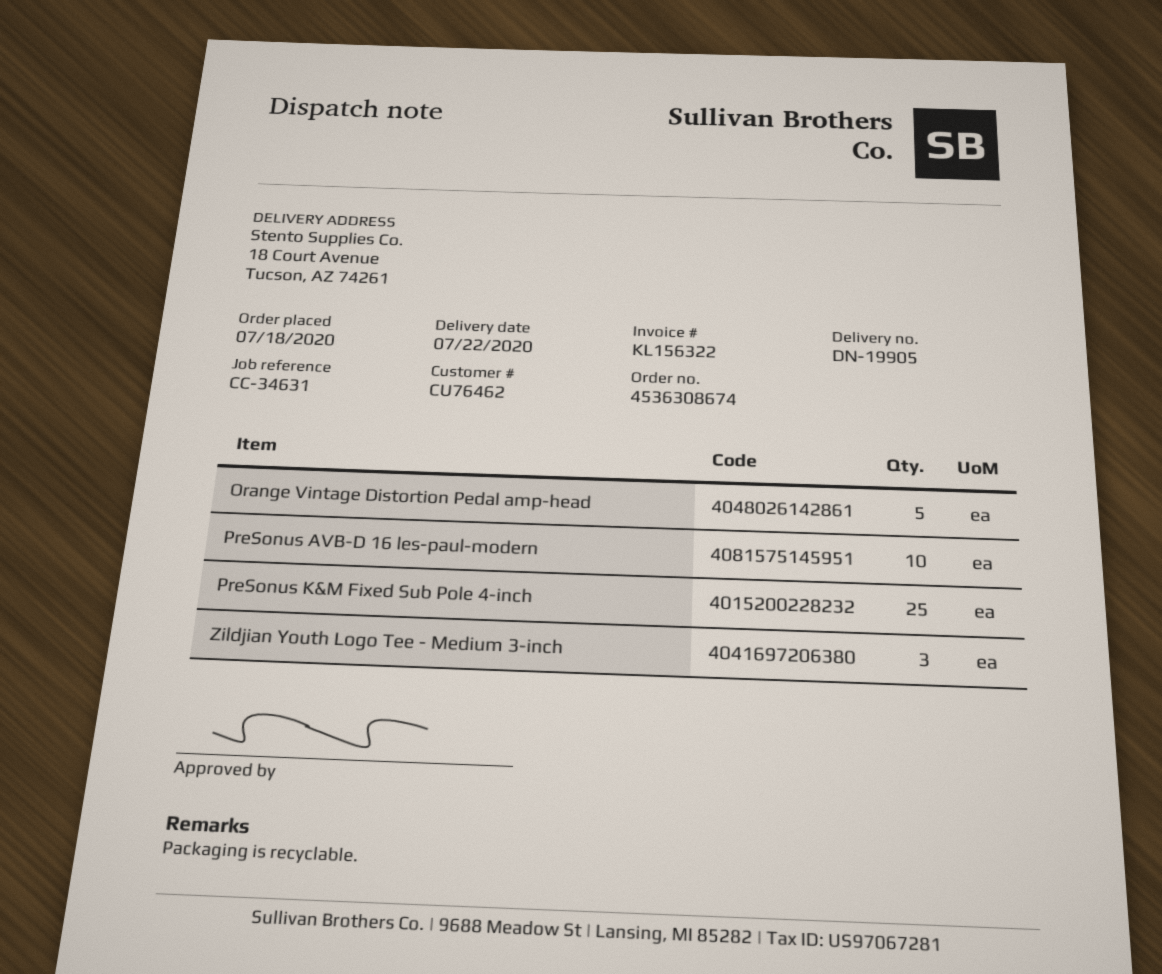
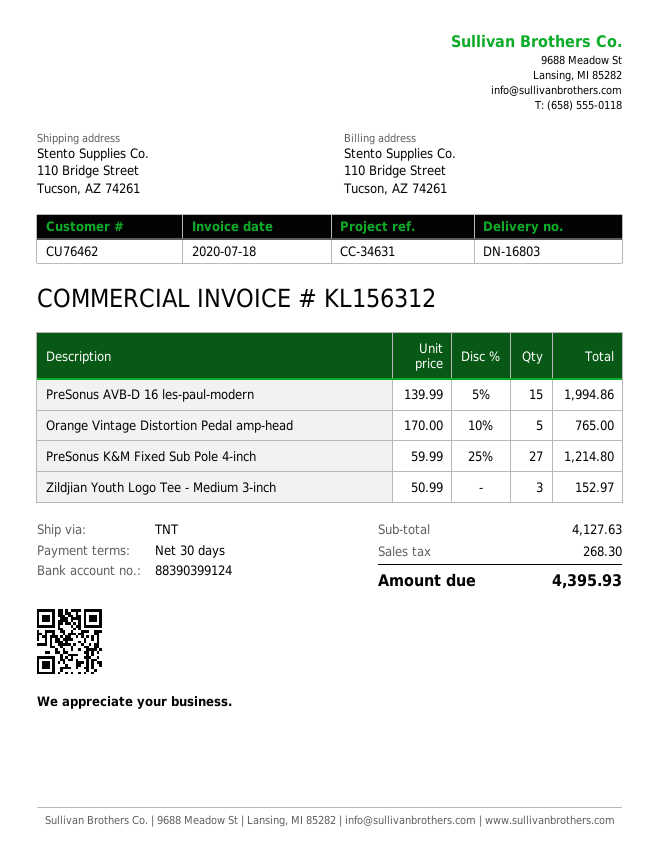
delivery note number: DN-19905 -> DN-16803
invoice number: KL156322 -> KL156312
ship to: 18 Court Avenue, Tucson, AZ 74261 -> 110 Bridge Street, Tucson, AZ 74261
PreSonus AVB-D 16 les-paul-modern: 10 -> 15
PreSonus K&M Fixed Sub Pole 4-inch: 25 -> 27

